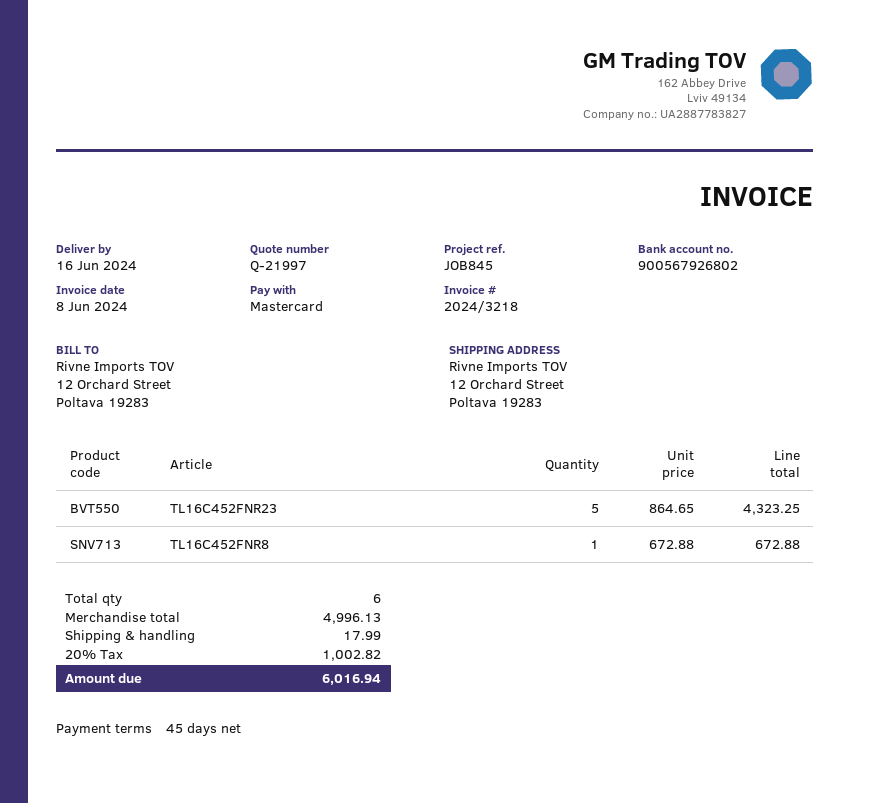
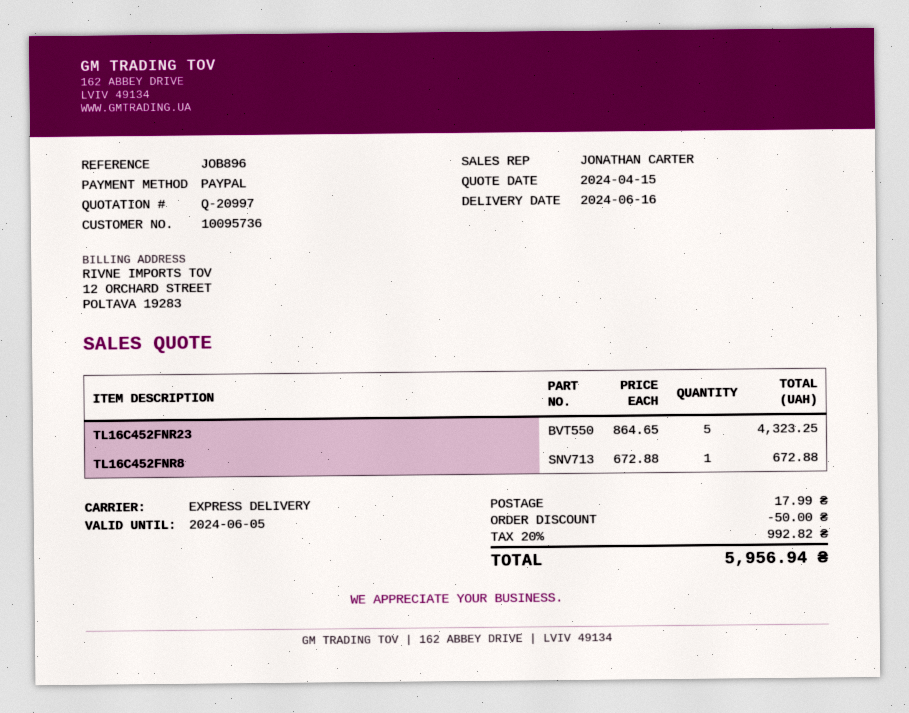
quote number: Q-21997 -> Q-20997
reference: JOB845 -> JOB896
payment method: Mastercard -> PayPal
discount: none -> 50.00
tax: 20% = 1002.82 -> 20% = 992.82
total: 6016.94 -> 5956.94

